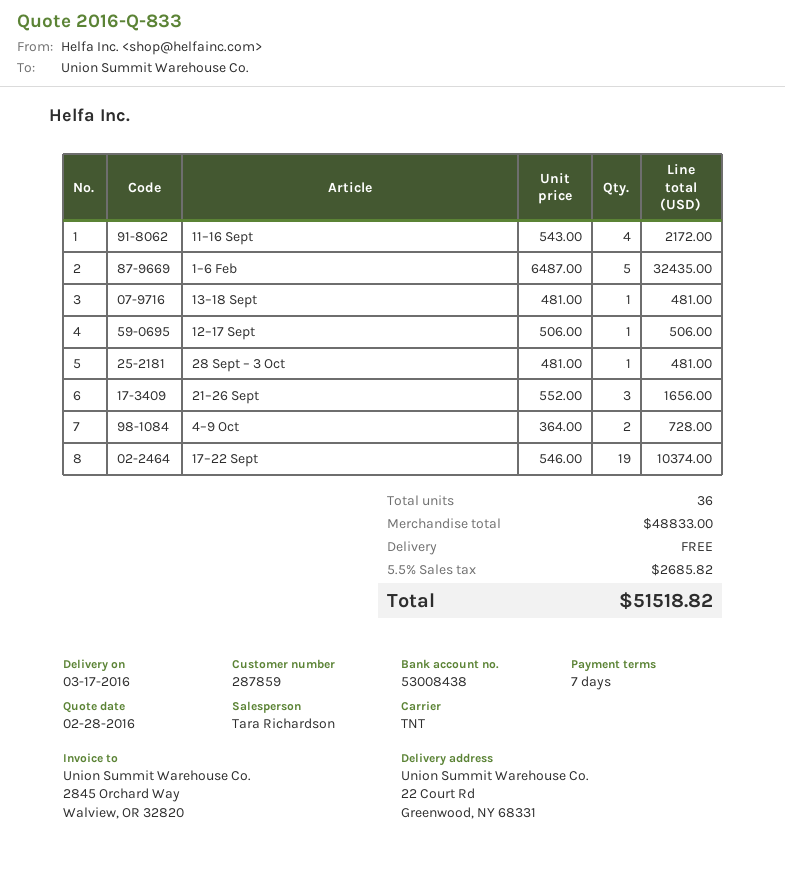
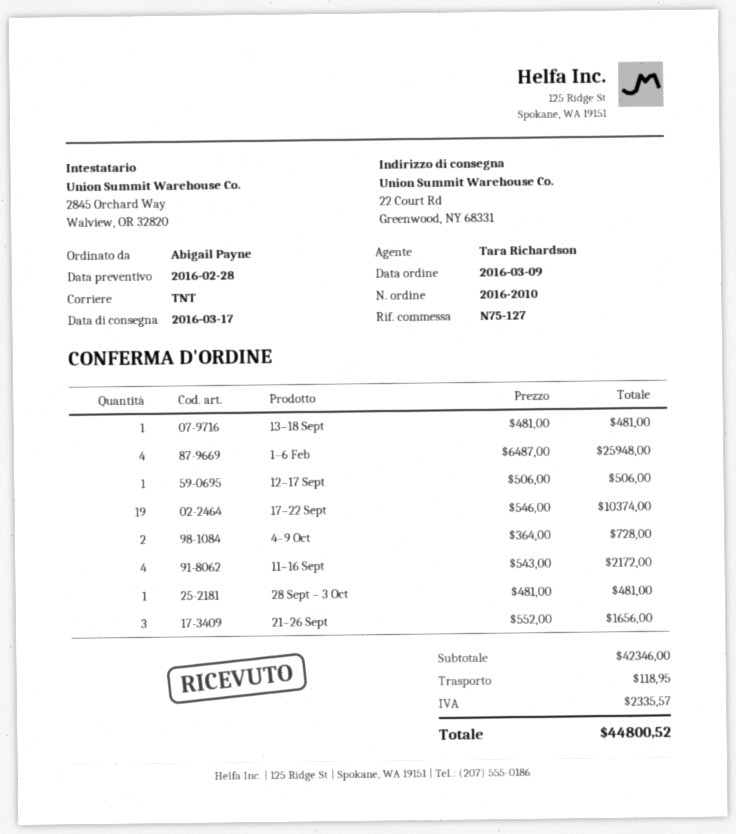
1–6 Feb: 5 x 6487.00 = 32435.00 -> 4 x 6487.00 = 25948.00
subtotal: 48833.00 -> 42346.00
shipping: 0.00 -> 118.95
tax: 2685.82 -> 2335.57
total: 51518.82 -> 44800.52

